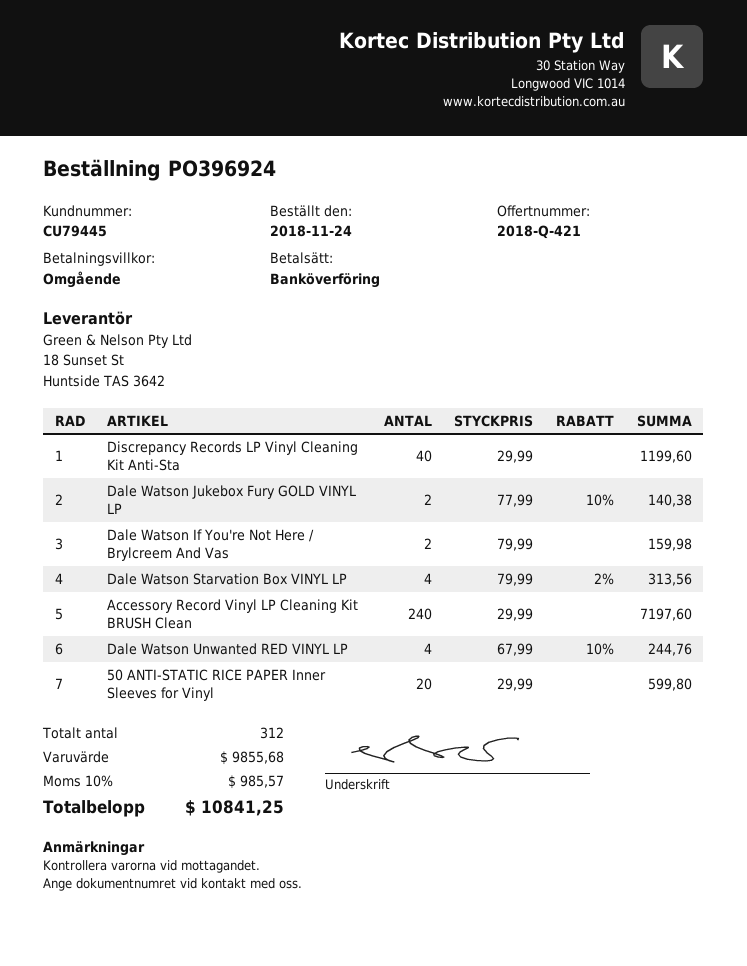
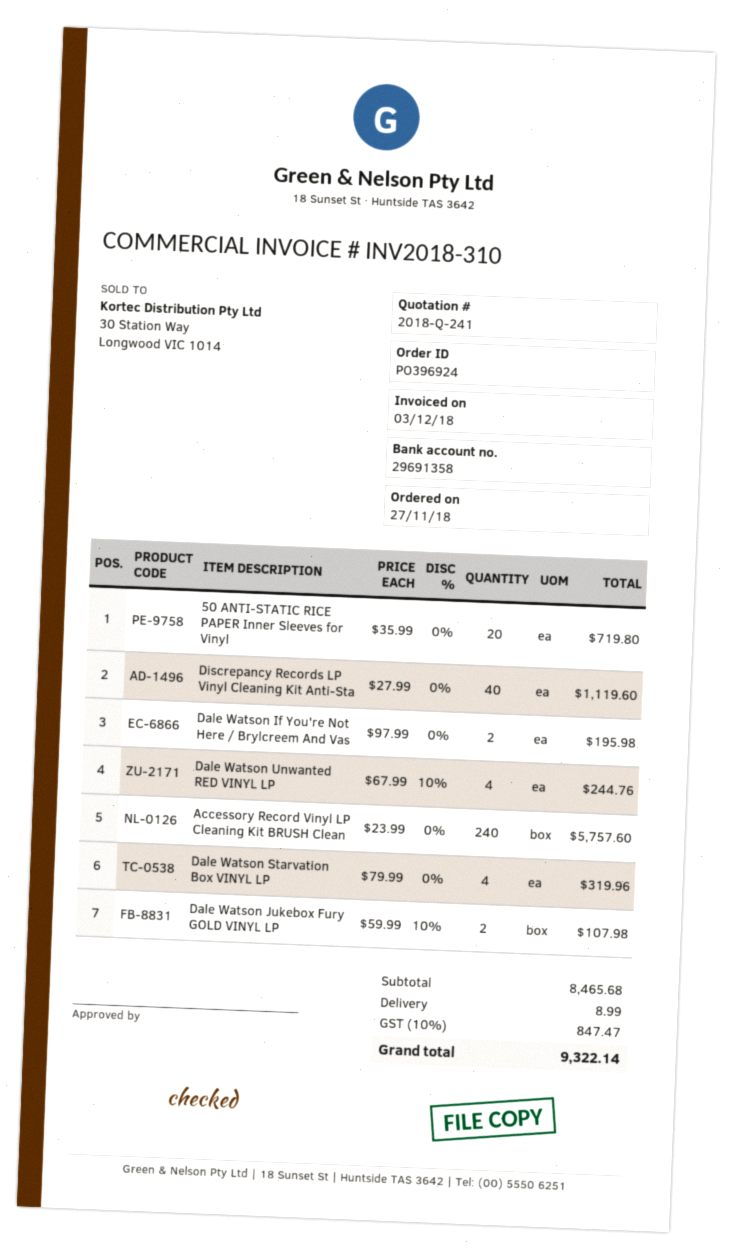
quote number: 2018-Q-421 -> 2018-Q-241
order date: 2018-11-24 -> 2018-11-27
Discrepancy Records LP Vinyl Cleaning Kit Anti-Sta: 40 x 29.99 = 1199.60 -> 40 x 27.99 = 1119.60
Dale Watson Jukebox Fury GOLD VINYL LP: 2 x 77.99 - 10% = 140.38 -> 2 x 59.99 - 10% = 107.98
Dale Watson If You're Not Here / Brylcreem And Vas: 2 x 79.99 = 159.98 -> 2 x 97.99 = 195.98
Dale Watson Starvation Box VINYL LP: 4 x 79.99 - 2% = 313.56 -> 4 x 79.99 = 319.96
Accessory Record Vinyl LP Cleaning Kit BRUSH Clean: 240 x 29.99 = 7197.60 -> 240 x 23.99 = 5757.60
50 ANTI-STATIC RICE PAPER Inner Sleeves for Vinyl: 20 x 29.99 = 599.80 -> 20 x 35.99 = 719.80
subtotal: 9855.68 -> 8465.68
shipping: none -> 8.99
tax: 10% = 985.57 -> 10% = 847.47
total: 10841.25 -> 9322.14

